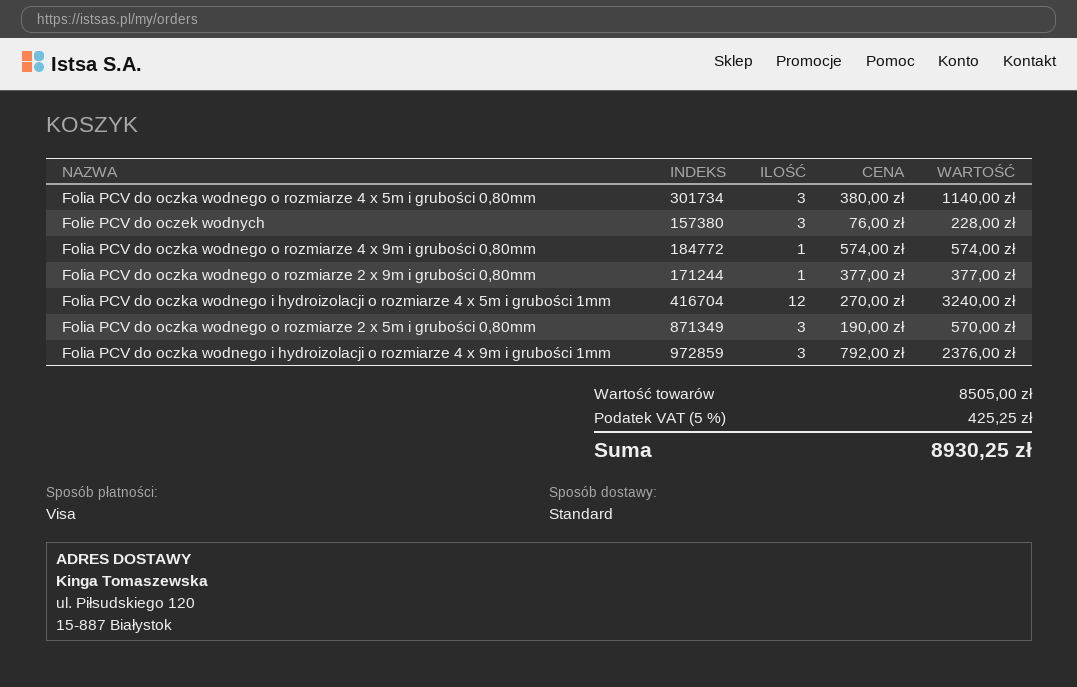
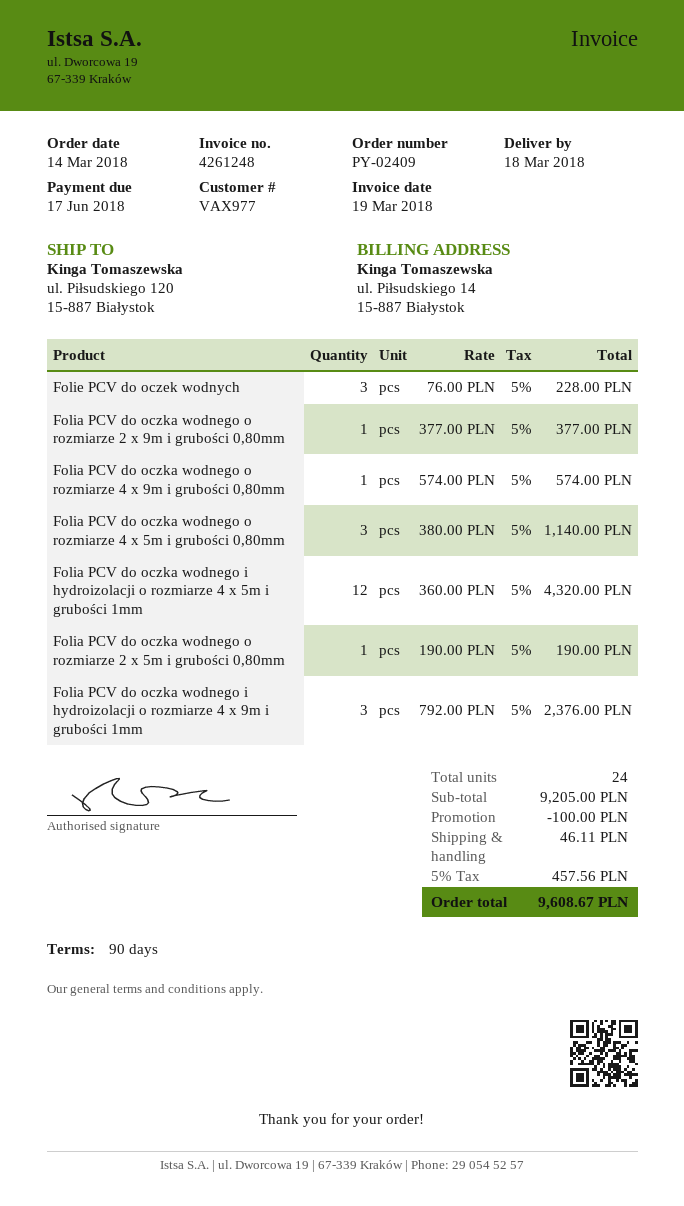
Folia PCV do oczka wodnego i hydroizolacji o rozmiarze 4 x 5m i grubości 1mm: 12 x 270.00 = 3240.00 -> 12 x 360.00 = 4320.00
Folia PCV do oczka wodnego o rozmiarze 2 x 5m i grubości 0,80mm: 3 x 190.00 = 570.00 -> 1 x 190.00 = 190.00
subtotal: 8505.00 -> 9205.00
discount: none -> 100.00
shipping: none -> 46.11
tax: 5% = 425.25 -> 5% = 457.56
total: 8930.25 -> 9608.67

